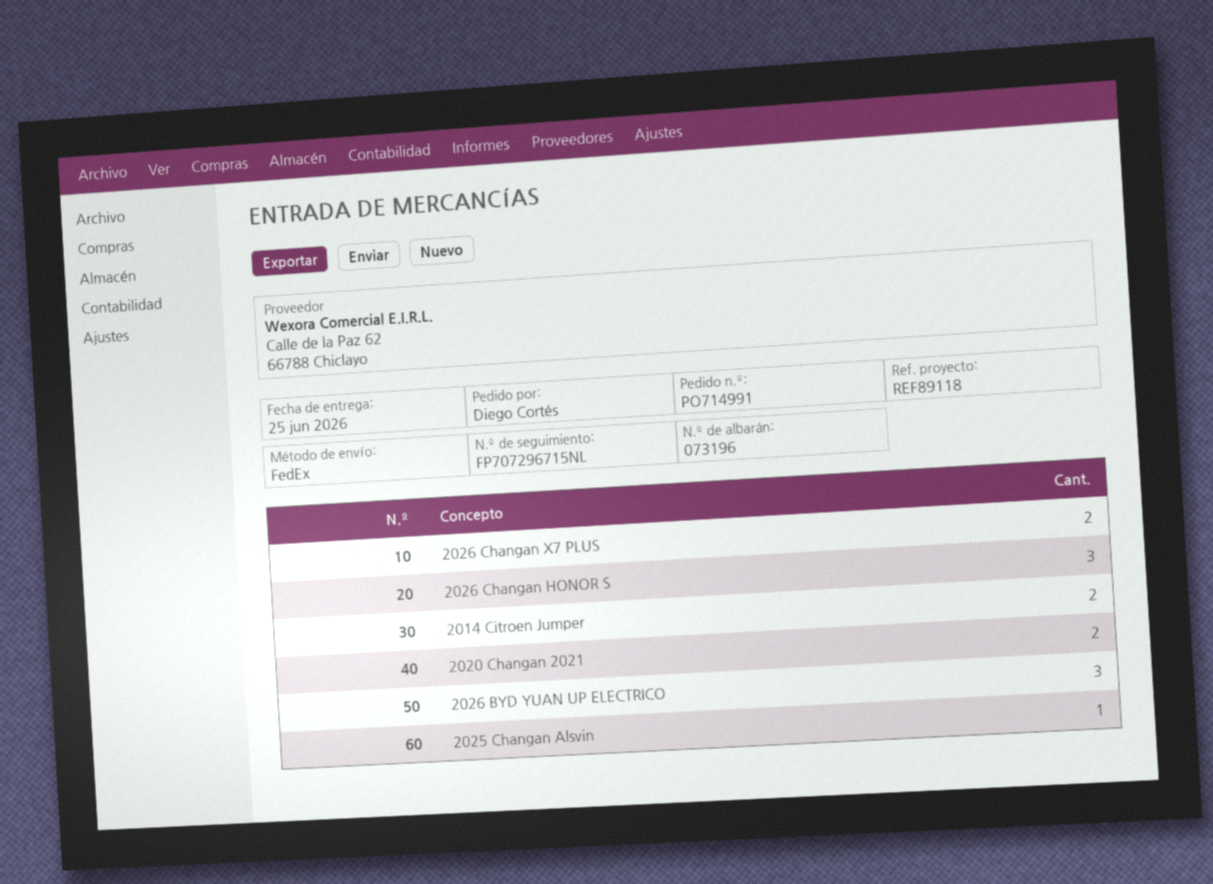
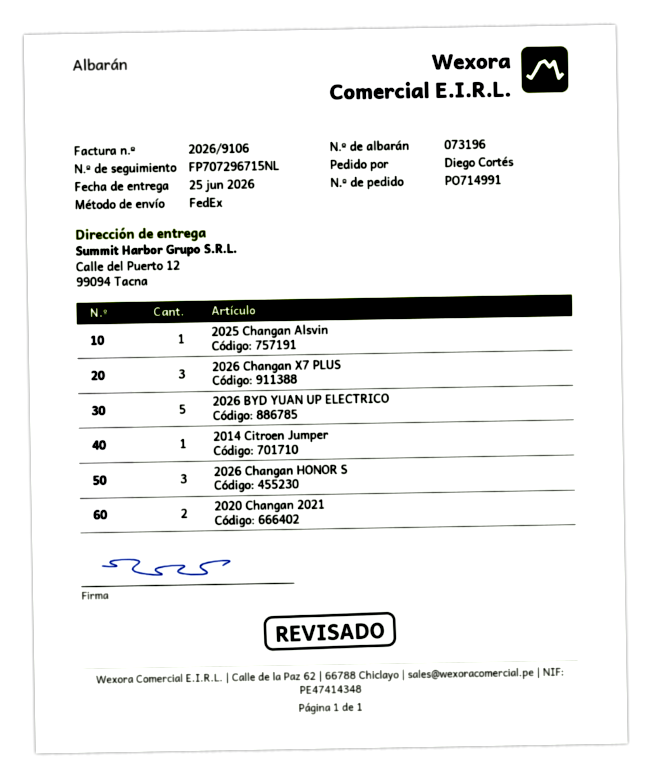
2026 Changan X7 PLUS: 2 -> 3
2014 Citroen Jumper: 2 -> 1
2026 BYD YUAN UP ELECTRICO: 3 -> 5

